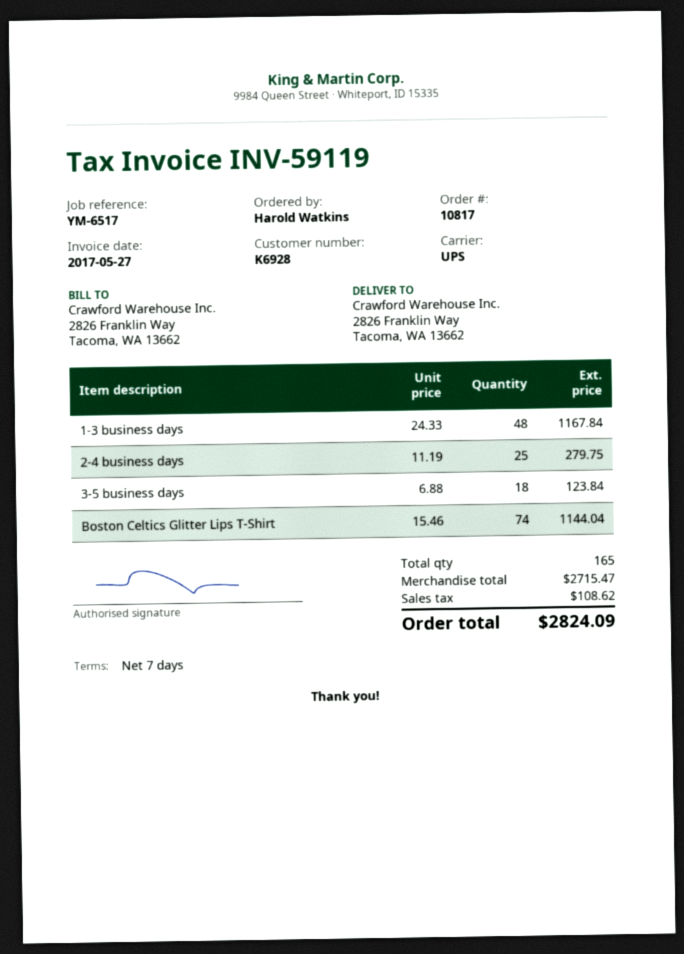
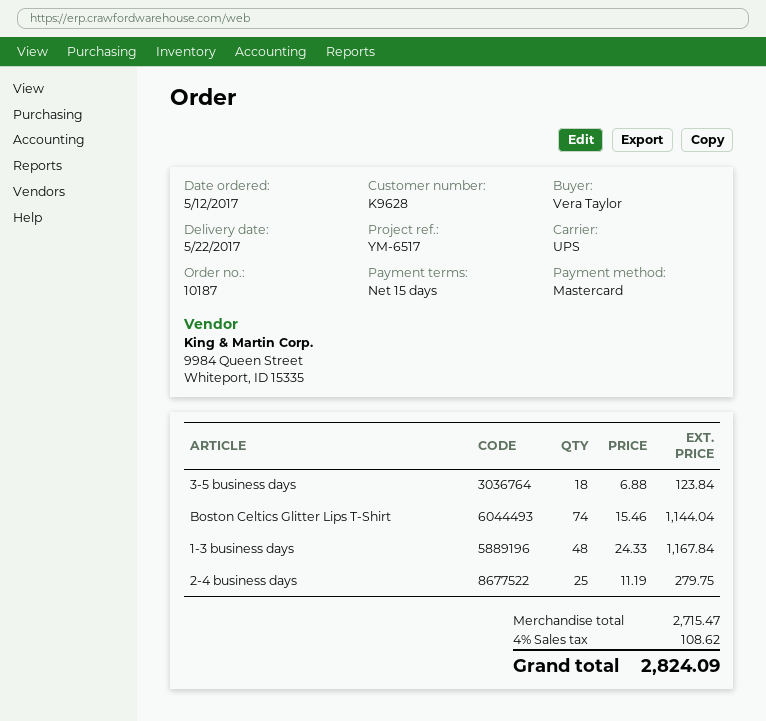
order number: 10817 -> 10187
payment terms: 7 days -> 15 days
customer number: K6928 -> K9628
ordered by: Harold Watkins -> Vera Taylor

